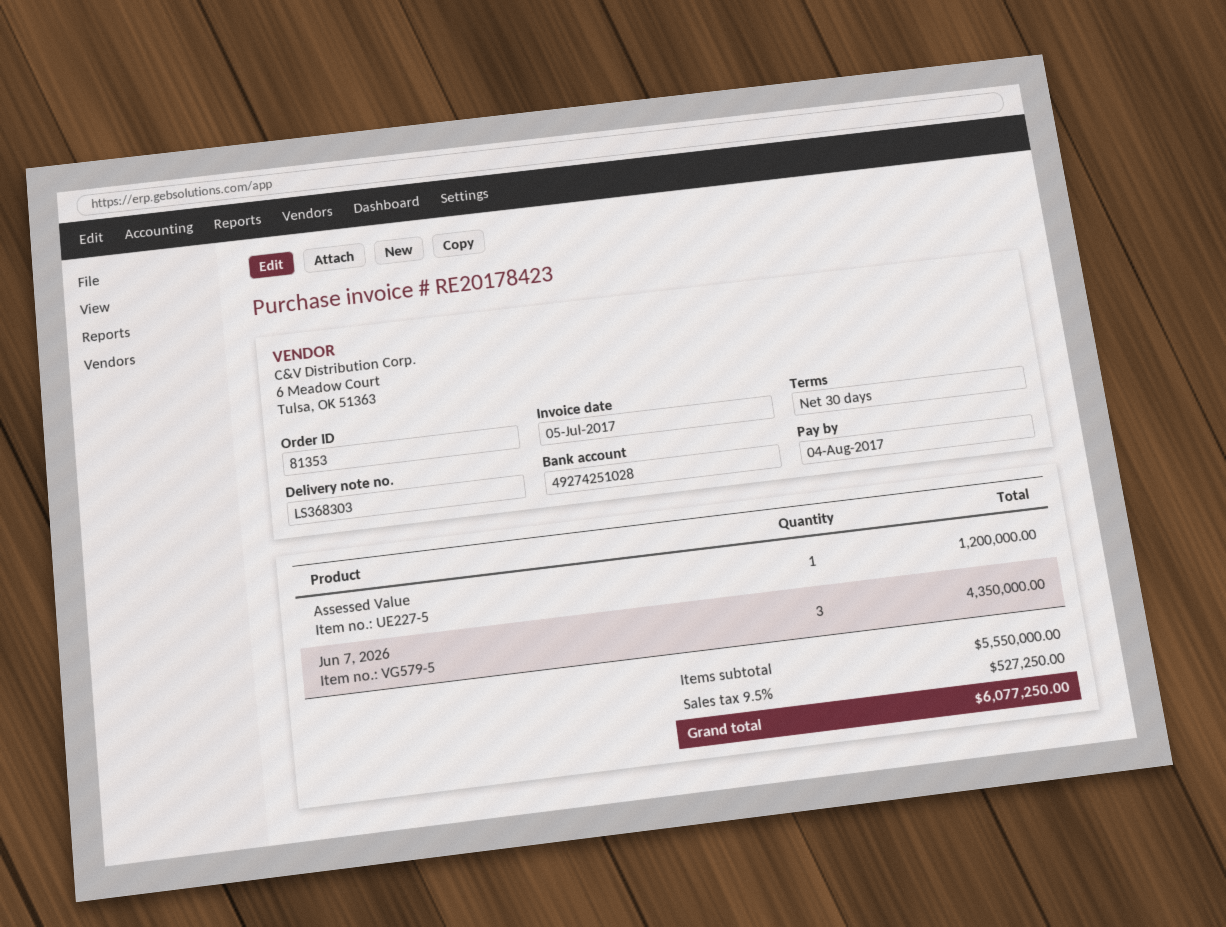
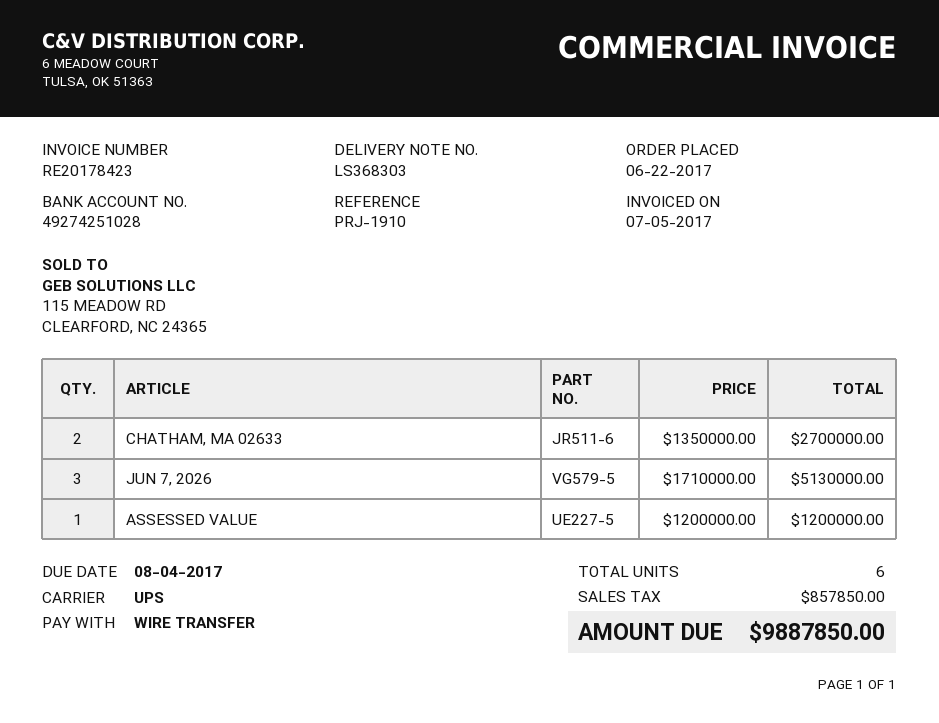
Jun 7, 2026: 3 for 4350000.00 -> 3 for 5130000.00
CHATHAM, MA 02633: none -> 2 for 2700000.00
tax: 527250.00 -> 857850.00
total: 6077250.00 -> 9887850.00

